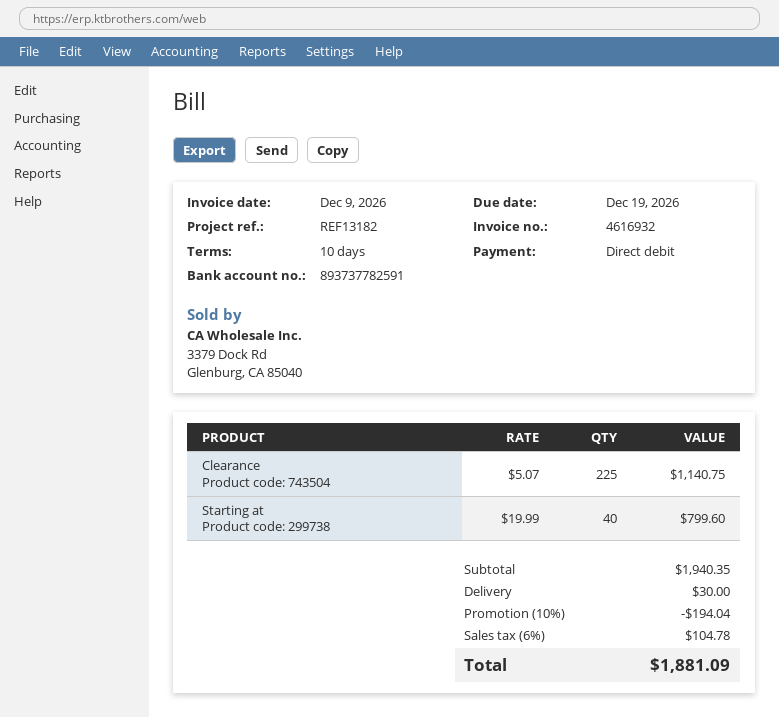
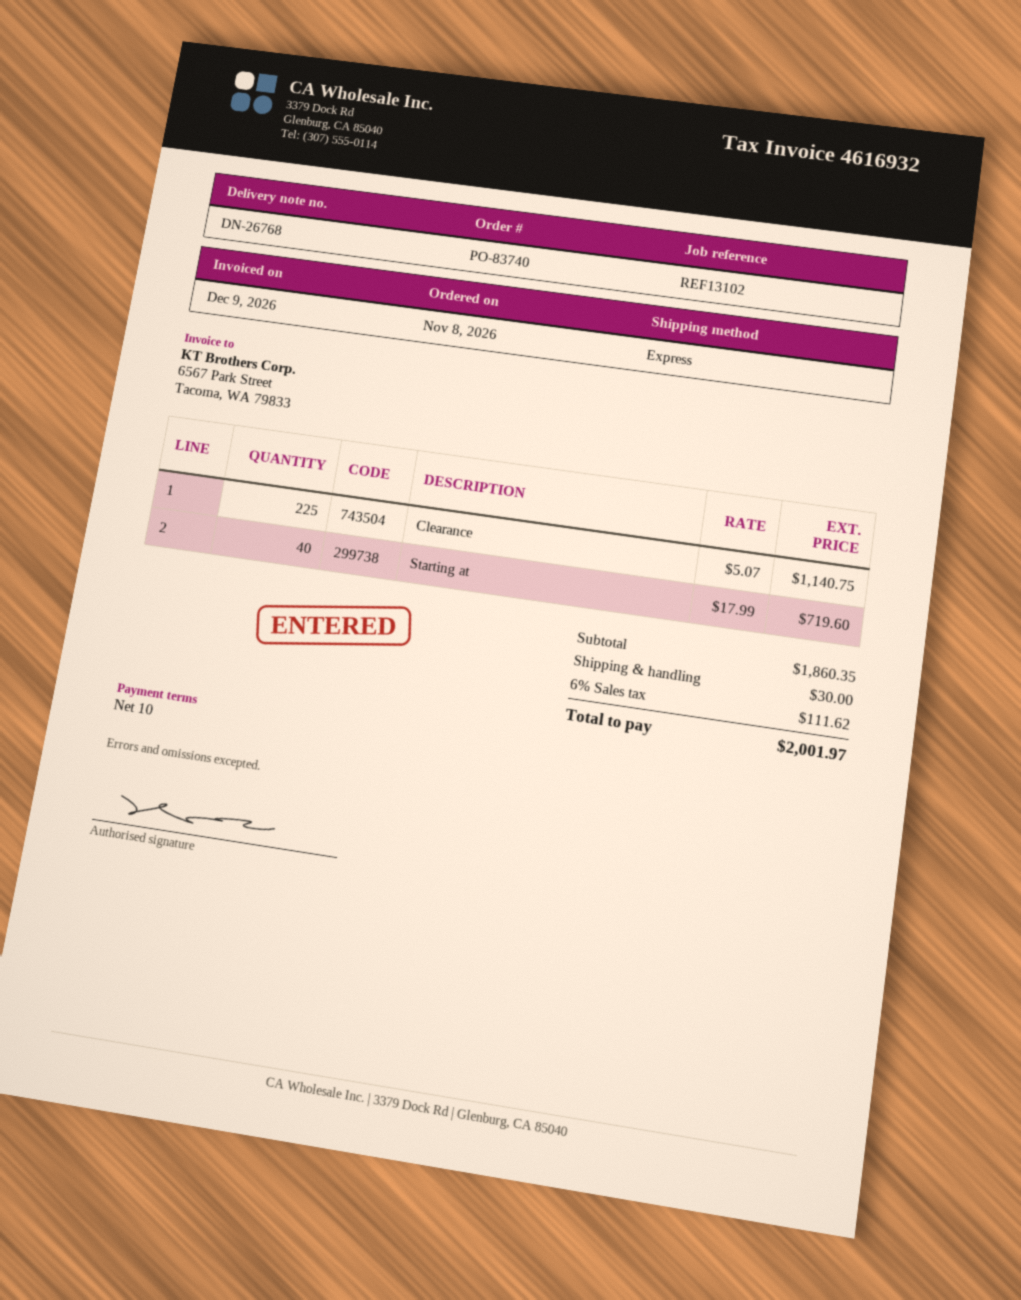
reference: REF13182 -> REF13102
Starting at: 40 x 19.99 = 799.60 -> 40 x 17.99 = 719.60
subtotal: 1940.35 -> 1860.35
discount: 10% = 194.04 -> none
tax: 6% = 104.78 -> 6% = 111.62
total: 1881.09 -> 2001.97

